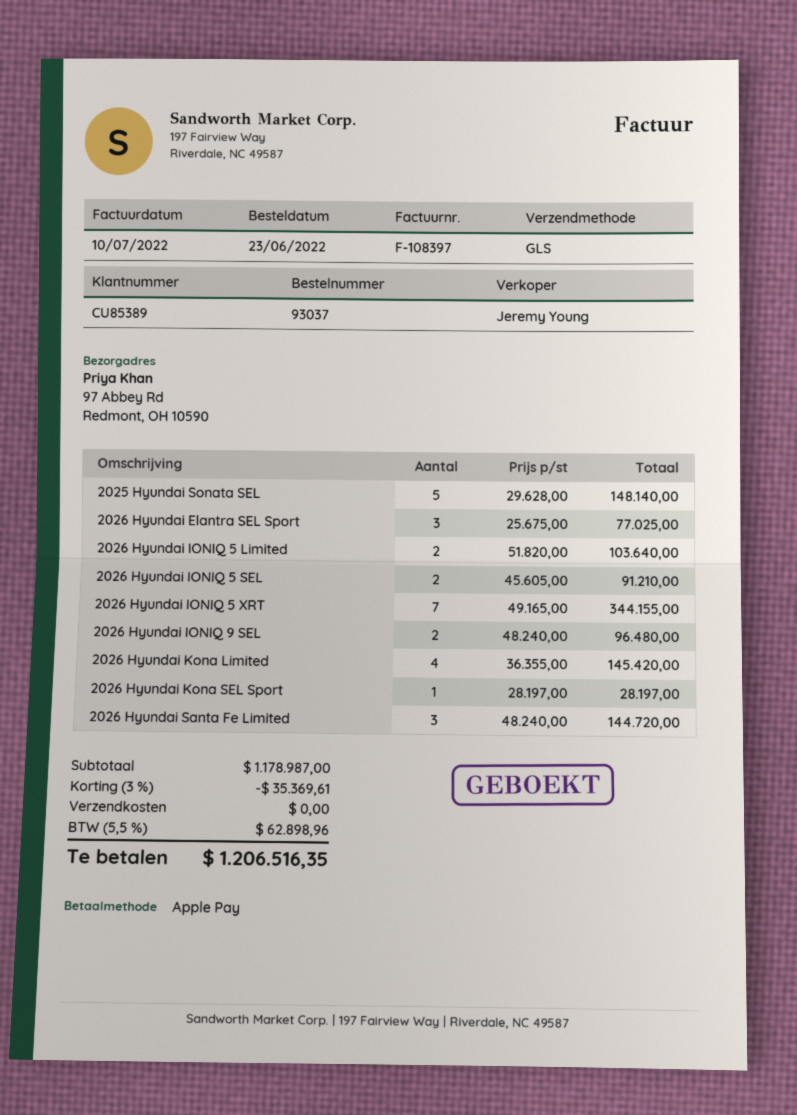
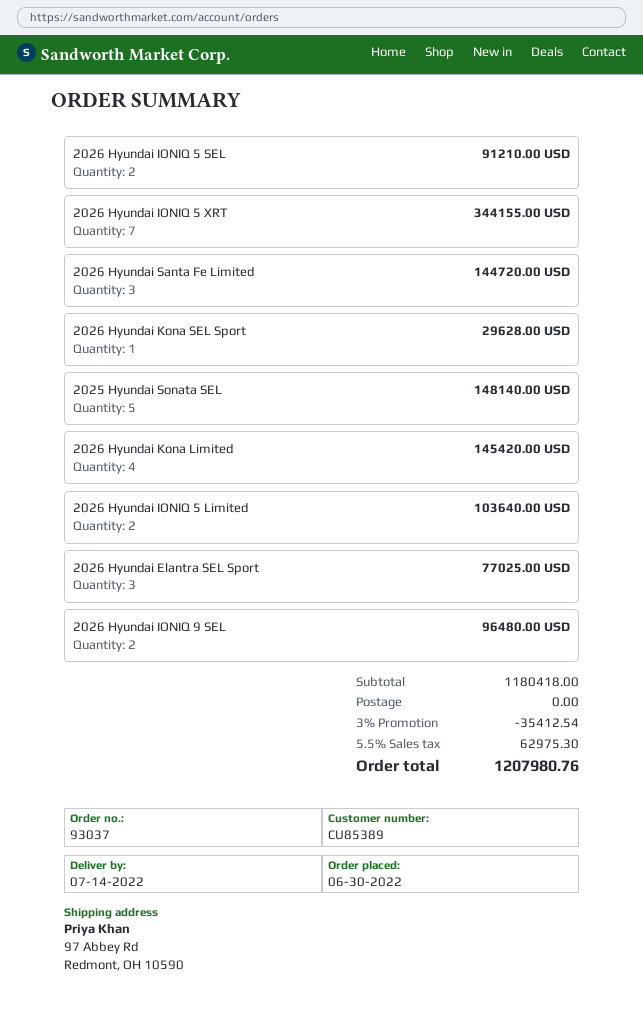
order date: 2022-06-23 -> 2022-06-30
2026 Hyundai Kona SEL Sport: 1 for 28197.00 -> 1 for 29628.00
subtotal: 1178987.00 -> 1180418.00
discount: 3% = 35369.61 -> 3% = 35412.54
tax: 5.5% = 62898.96 -> 5.5% = 62975.30
total: 1206516.35 -> 1207980.76

